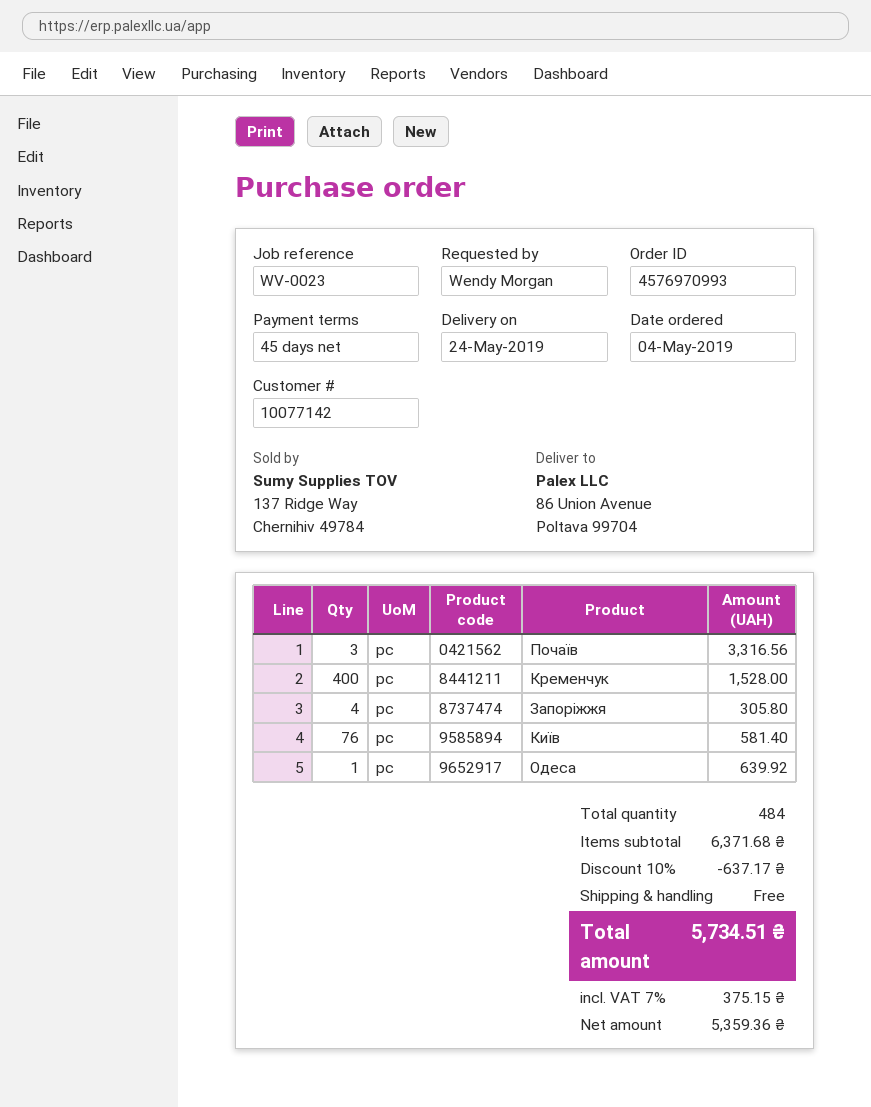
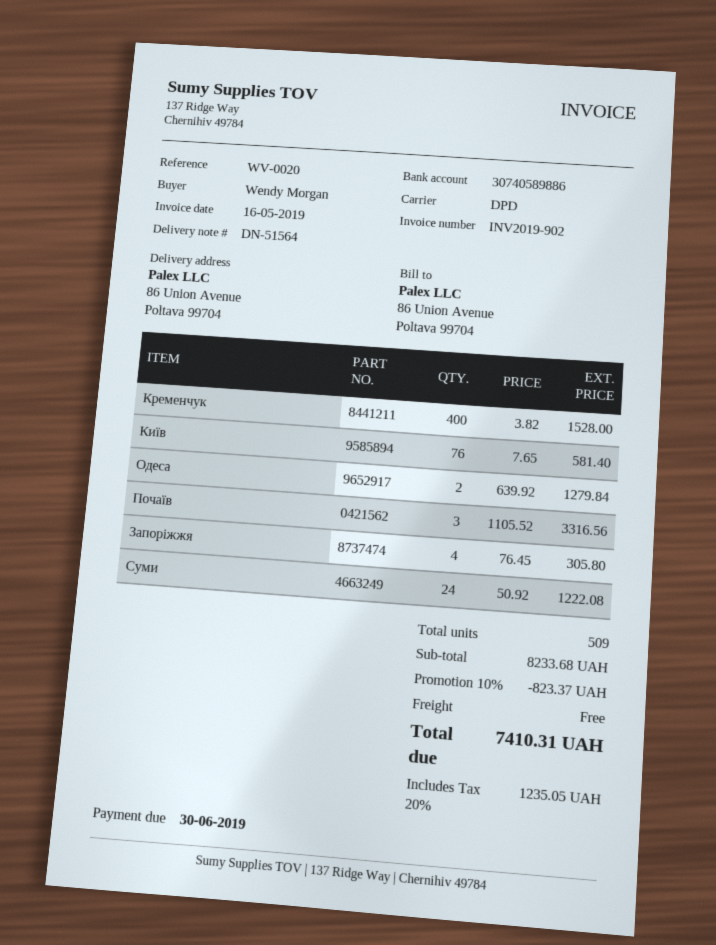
reference: WV-0023 -> WV-0020
Одеса: 1 for 639.92 -> 2 for 1279.84
Суми: none -> 24 for 1222.08
total quantity: 484 -> 509
subtotal: 6371.68 -> 8233.68
discount: 10% = 637.17 -> 10% = 823.37
tax: 7% = 375.15 -> 20% = 1235.05
total: 5734.51 -> 7410.31

